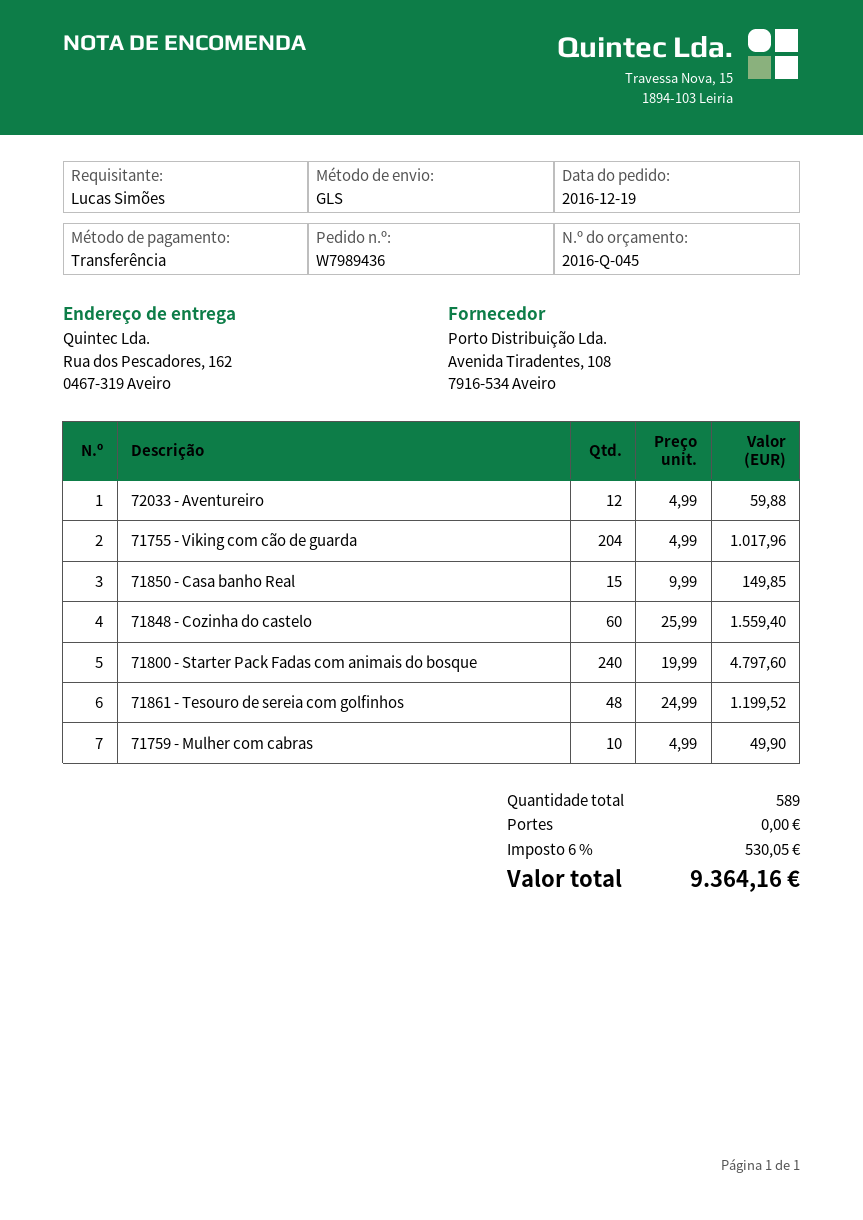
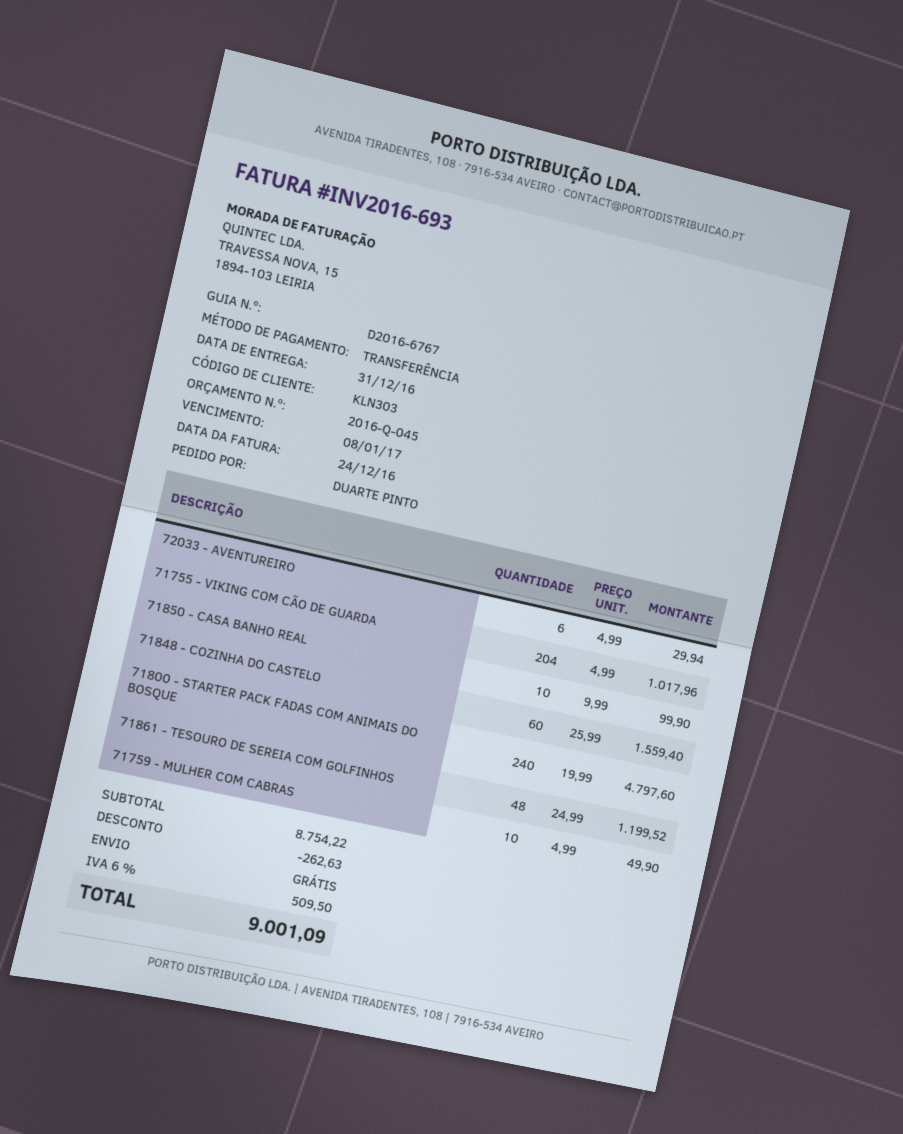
ordered by: Lucas Simões -> DUARTE PINTO
72033 - Aventureiro: 12 x 4.99 = 59.88 -> 6 x 4.99 = 29.94
71850 - Casa banho Real: 15 x 9.99 = 149.85 -> 10 x 9.99 = 99.90
discount: none -> 262.63
tax: 6% = 530.05 -> 6% = 509.50
total: 9364.16 -> 9001.09

